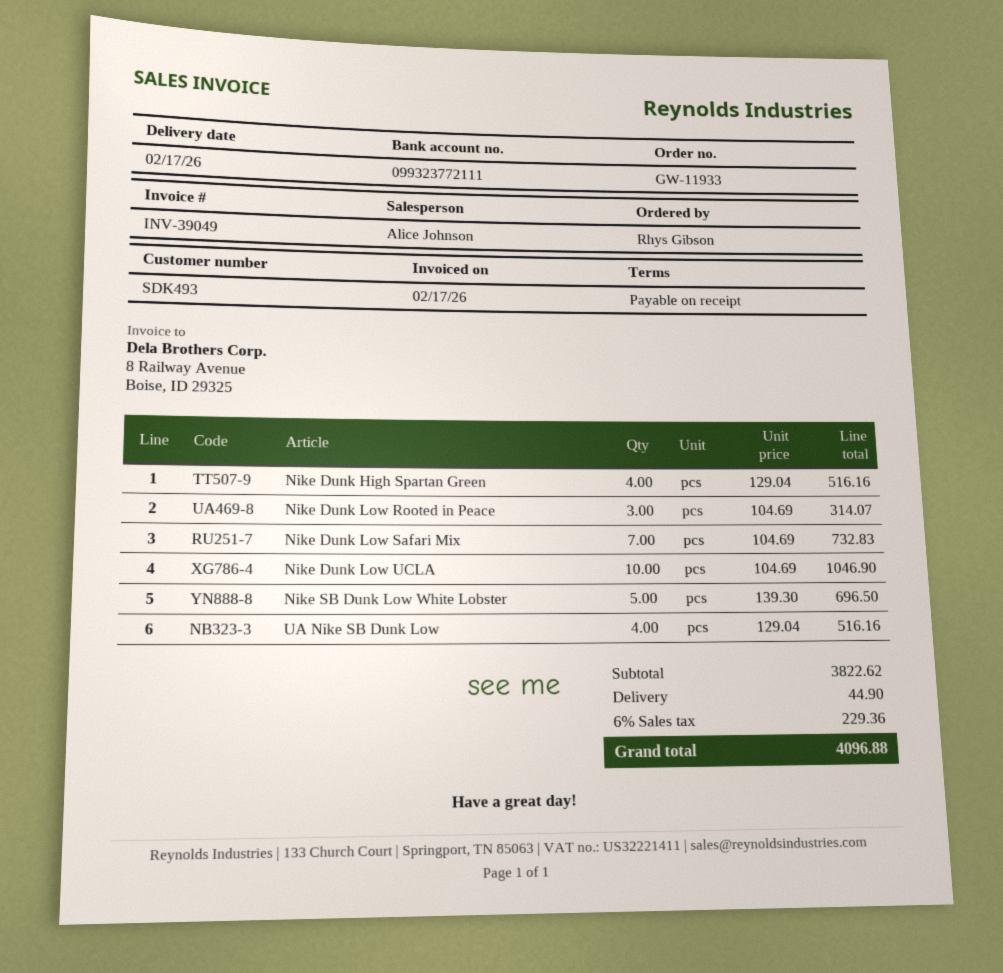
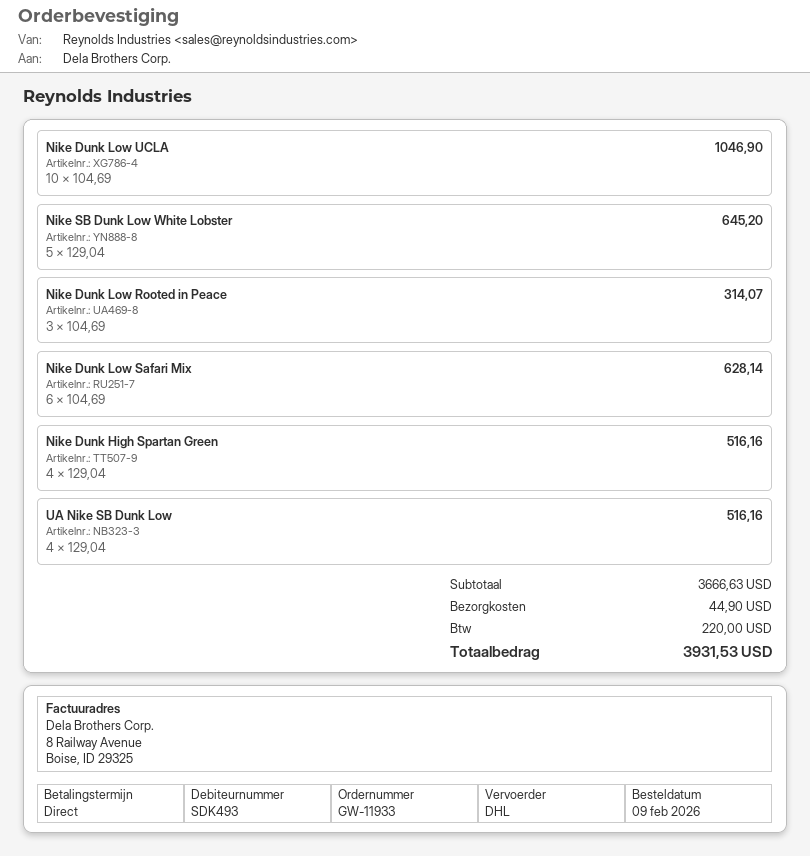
Nike Dunk Low Safari Mix: 7 x 104.69 = 732.83 -> 6 x 104.69 = 628.14
Nike SB Dunk Low White Lobster: 5 x 139.30 = 696.50 -> 5 x 129.04 = 645.20
subtotal: 3822.62 -> 3666.63
tax: 229.36 -> 220.00
total: 4096.88 -> 3931.53

